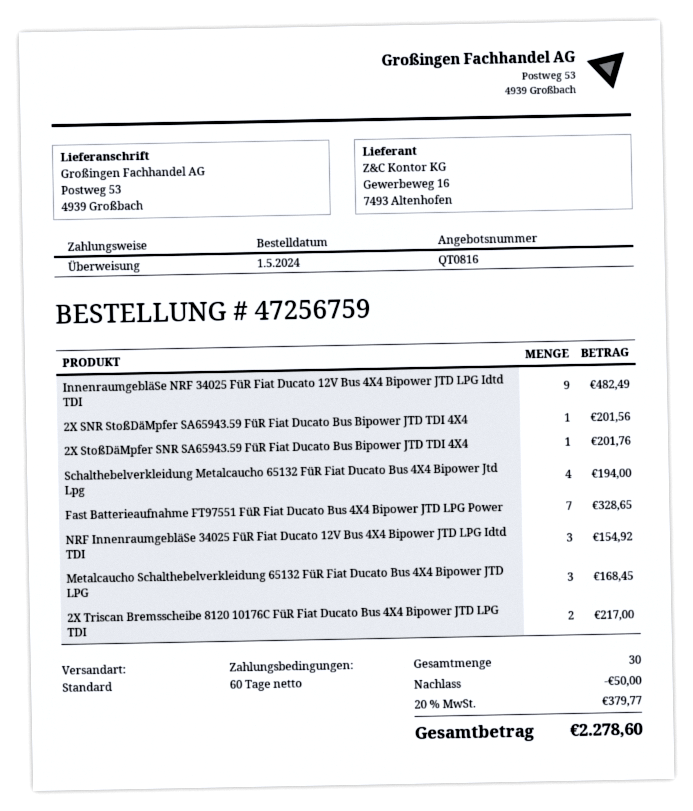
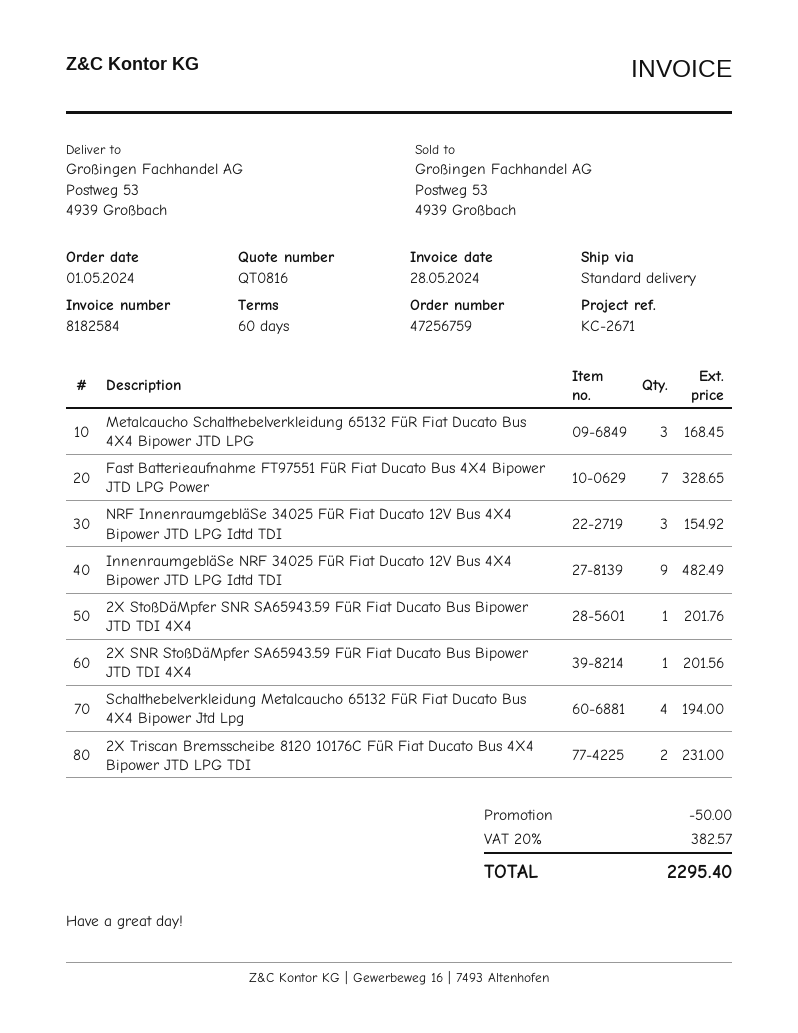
2X Triscan Bremsscheibe 8120 10176C FüR Fiat Ducato Bus 4X4 Bipower JTD LPG TDI: 2 for 217.00 -> 2 for 231.00
tax: 20% = 379.77 -> 20% = 382.57
total: 2278.60 -> 2295.40

